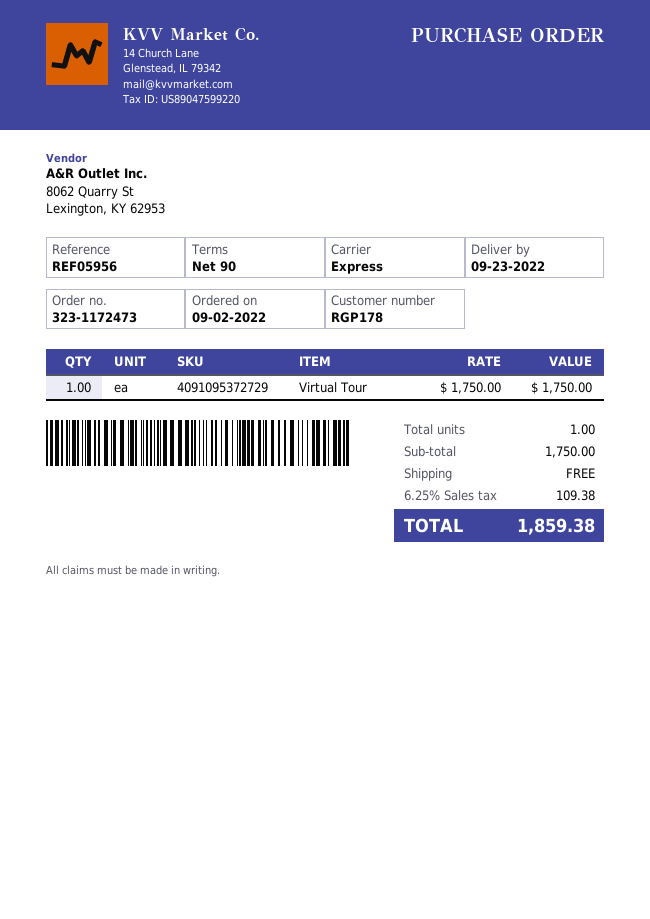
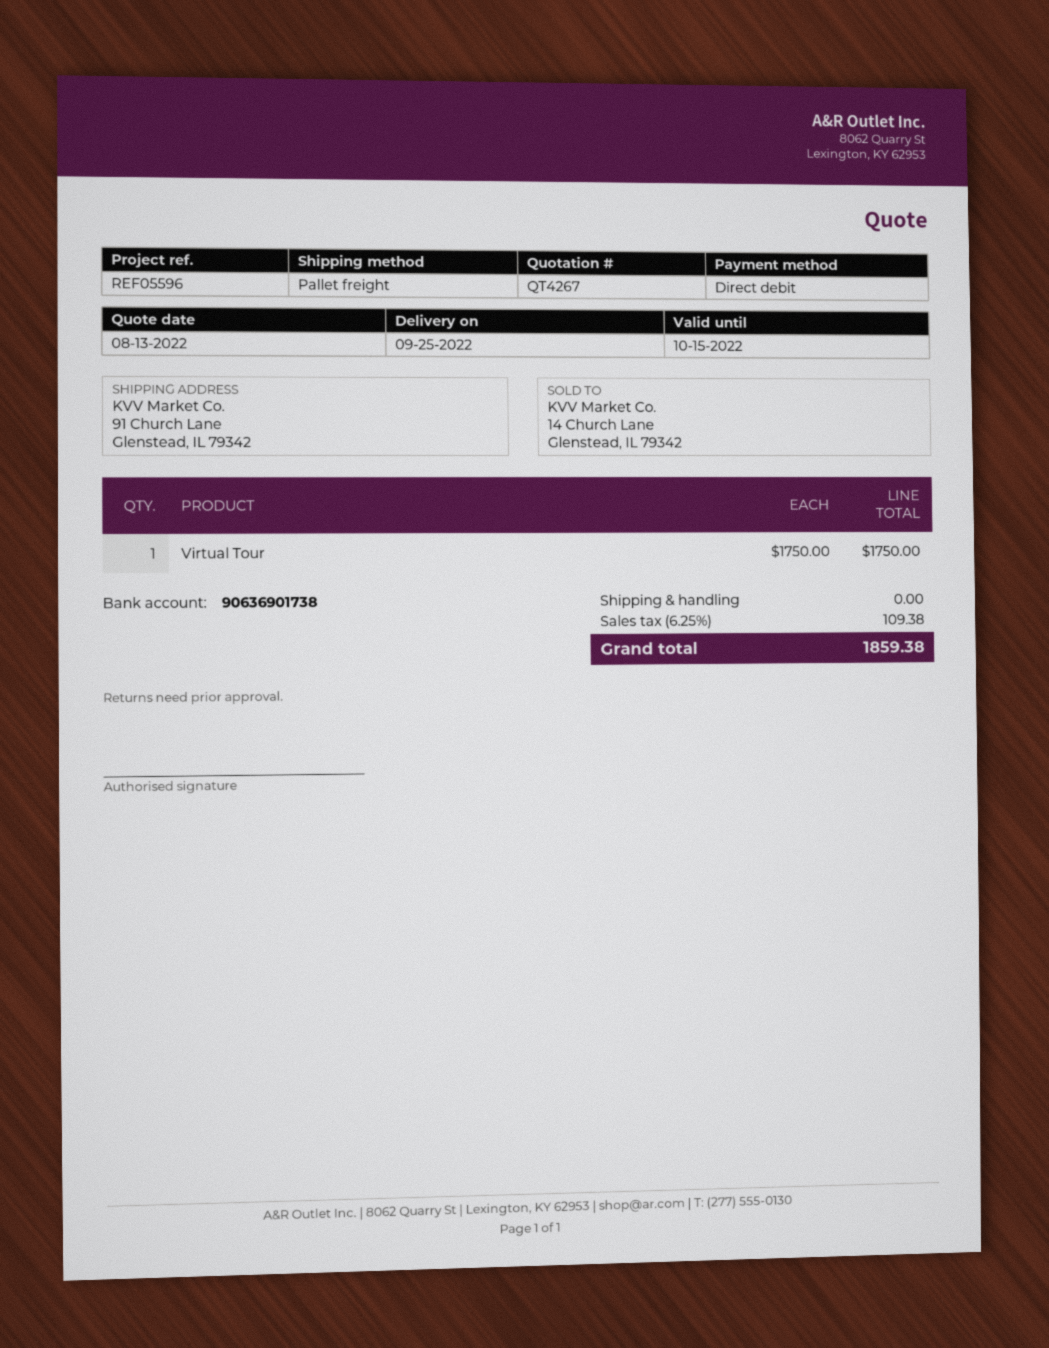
delivery date: 2022-09-23 -> 2022-09-25
reference: REF05956 -> REF05596
shipping method: express -> pallet freight

